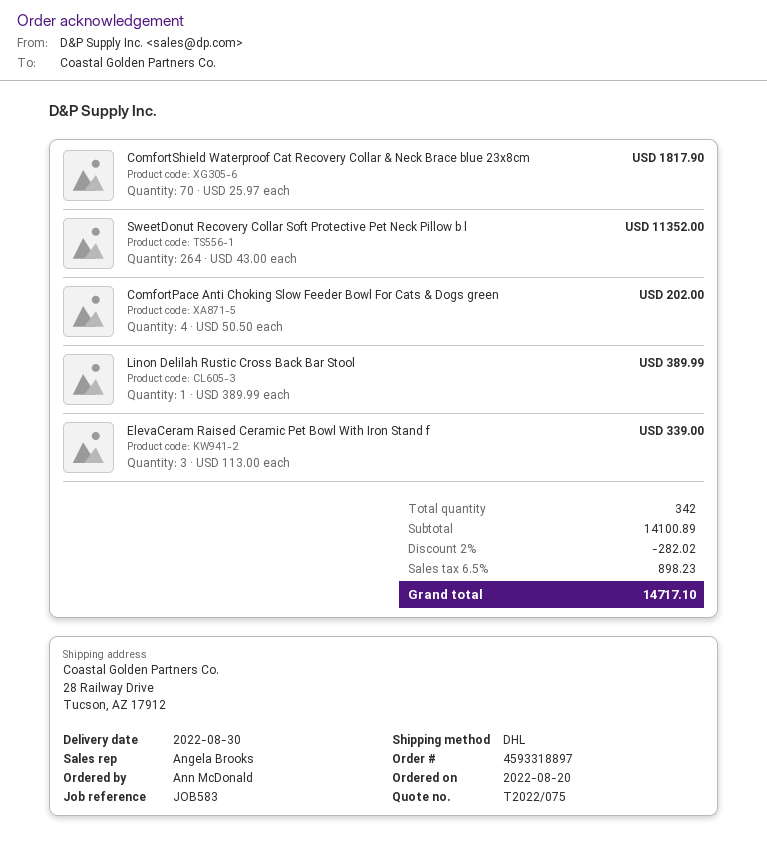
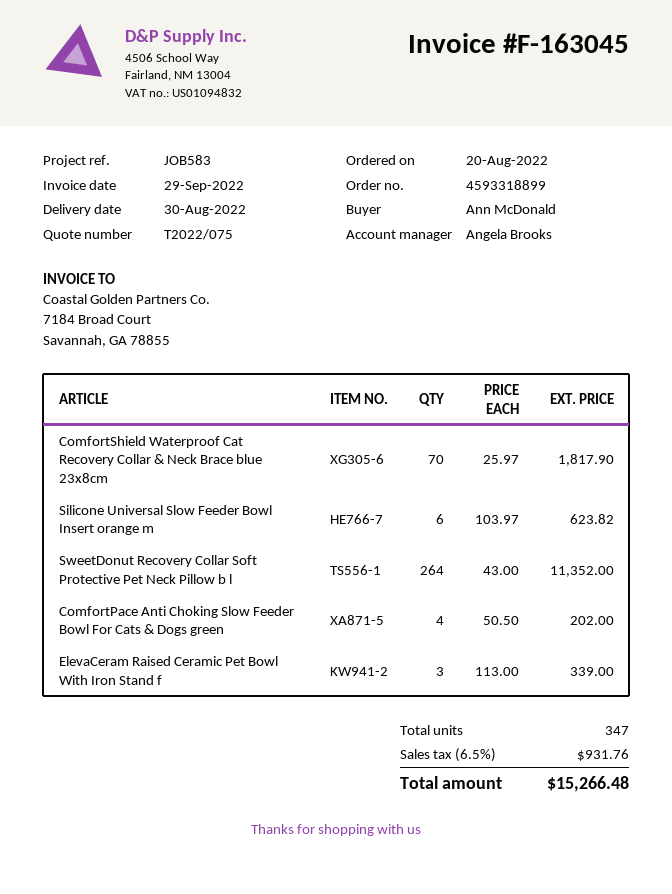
order number: 4593318897 -> 4593318899
Linon Delilah Rustic Cross Back Bar Stool: 1 x 389.99 = 389.99 -> none
Silicone Universal Slow Feeder Bowl Insert orange m: none -> 6 x 103.97 = 623.82
total quantity: 342 -> 347
discount: 2% = 282.02 -> none
tax: 6.5% = 898.23 -> 6.5% = 931.76
total: 14717.10 -> 15266.48

